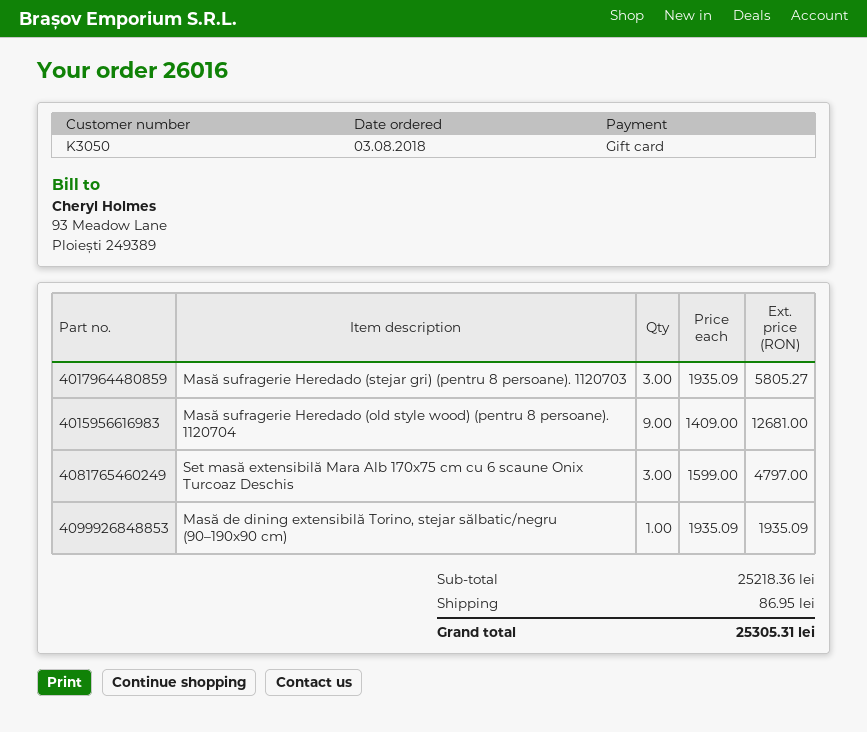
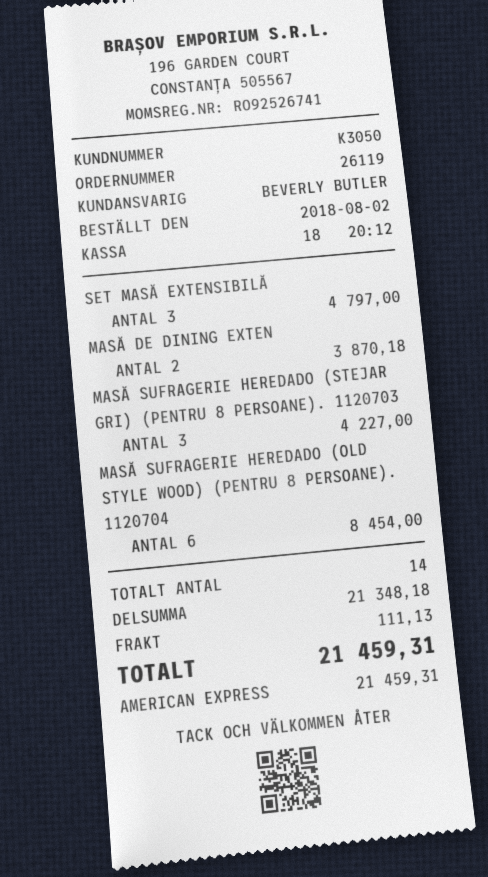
order number: 26016 -> 26119
order date: 2018-08-03 -> 2018-08-02
payment method: gift card -> American Express
Masă sufragerie Heredado (stejar gri) (pentru 8 persoane). 1120703: 3 for 5805.27 -> 3 for 4227.00
Masă sufragerie Heredado (old style wood) (pentru 8 persoane). 1120704: 9 for 12681.00 -> 6 for 8454.00
Masă de dining extensibilă Torino, stejar sălbatic/negru (90–190x90 cm): 1 for 1935.09 -> 2 for 3870.18
subtotal: 25218.36 -> 21348.18
shipping: 86.95 -> 111.13
total: 25305.31 -> 21459.31

